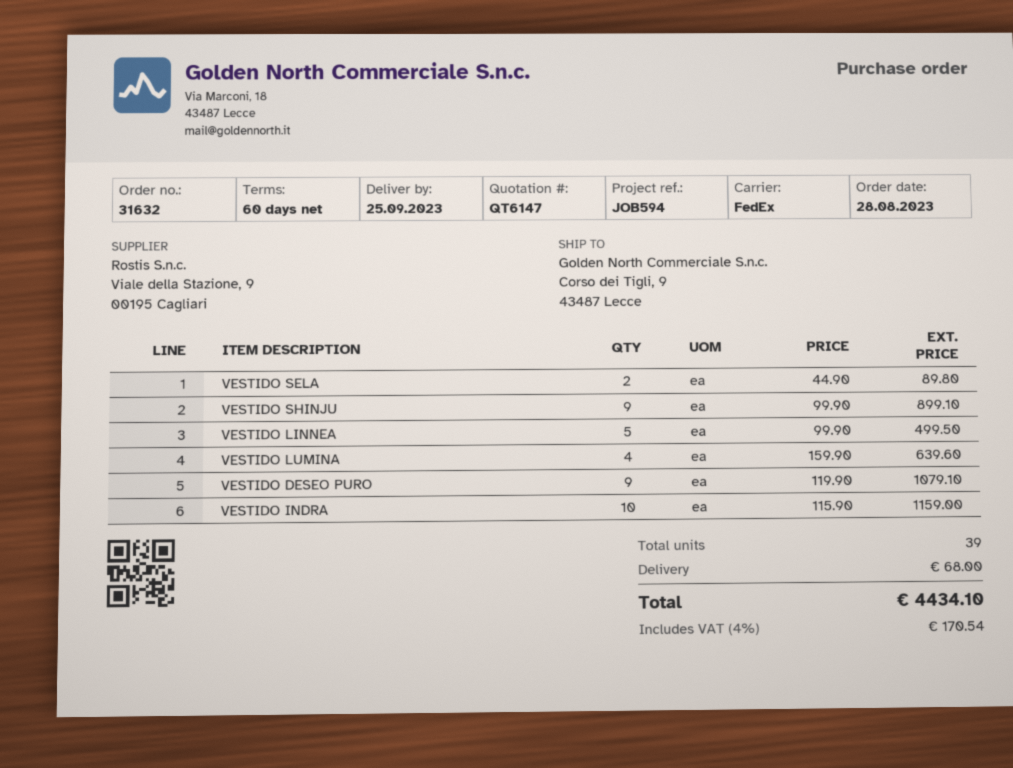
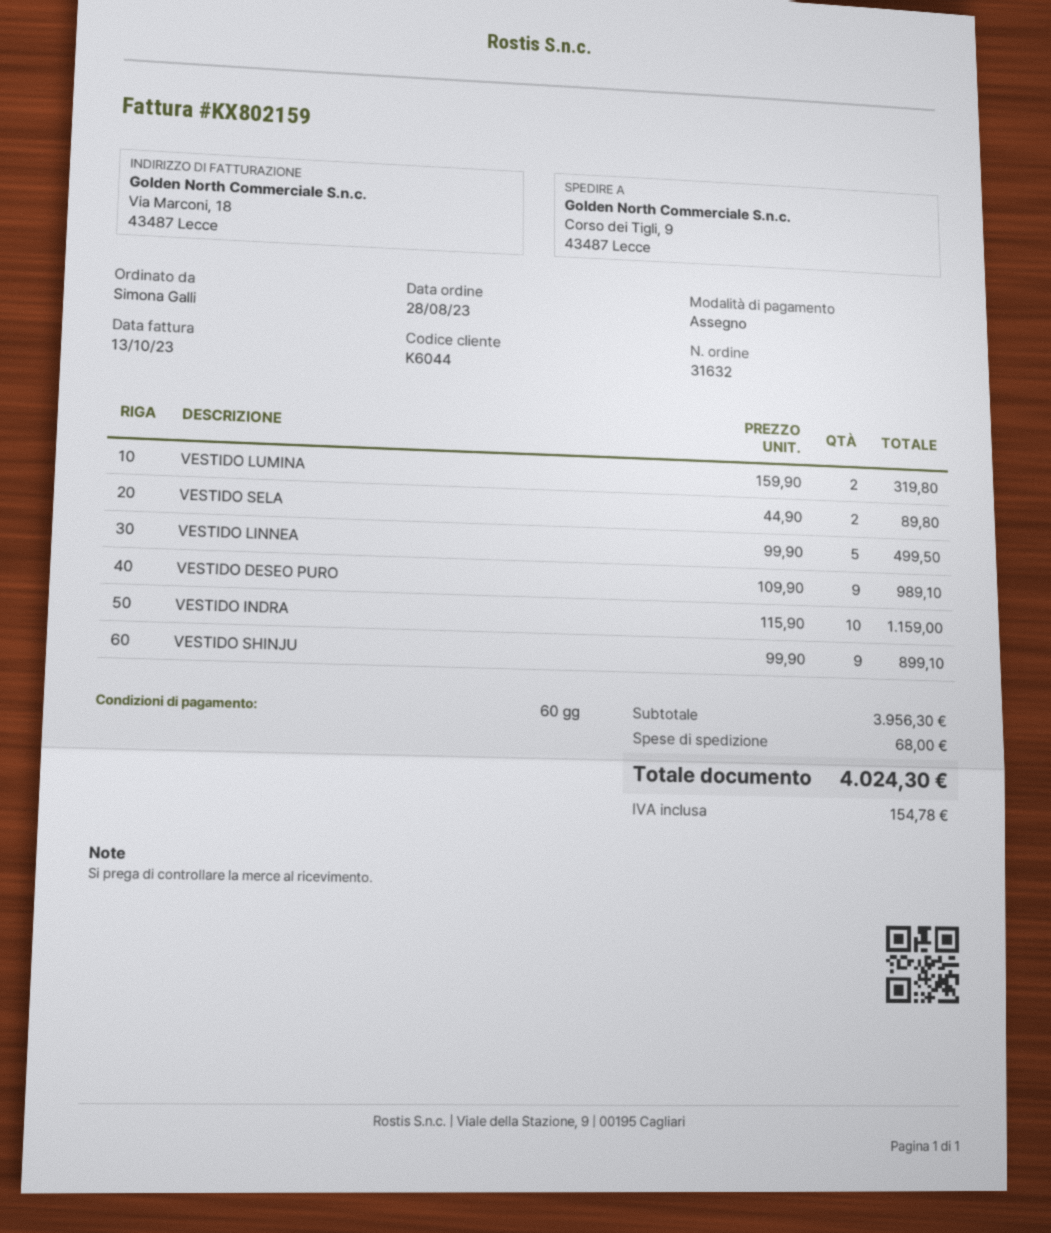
VESTIDO LUMINA: 4 x 159.90 = 639.60 -> 2 x 159.90 = 319.80
VESTIDO DESEO PURO: 9 x 119.90 = 1079.10 -> 9 x 109.90 = 989.10
tax: 170.54 -> 154.78
total: 4434.10 -> 4024.30

